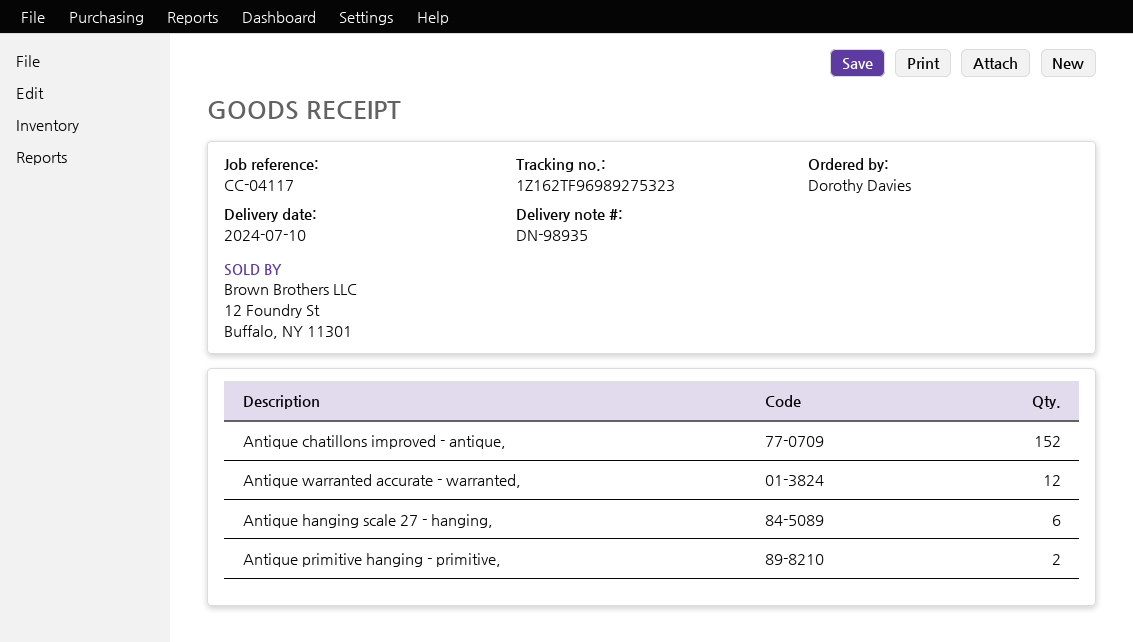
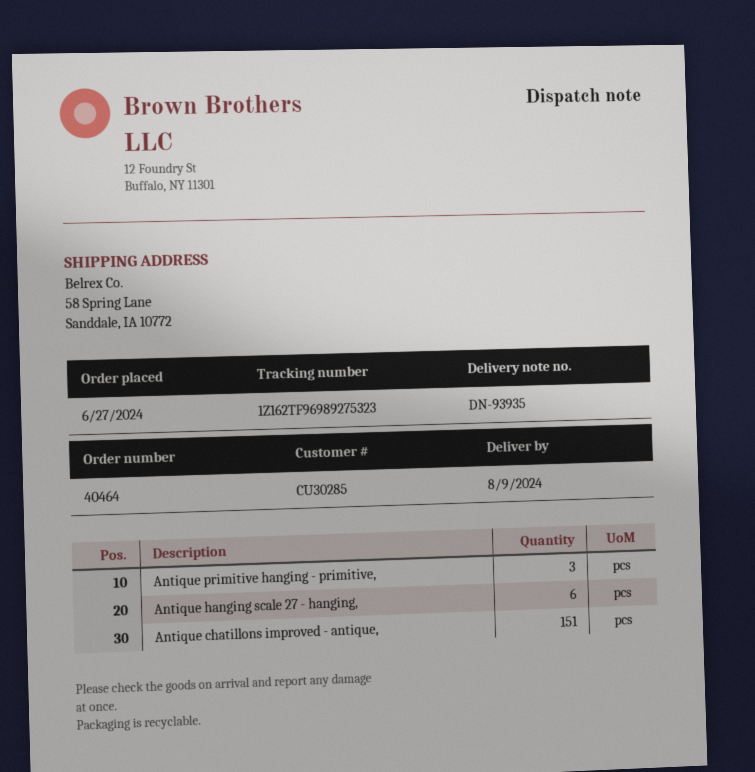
delivery note number: DN-98935 -> DN-93935
delivery date: 2024-07-10 -> 2024-08-09
Antique chatillons improved - antique,: 152 -> 151
Antique warranted accurate - warranted,: 12 -> none
Antique primitive hanging - primitive,: 2 -> 3

